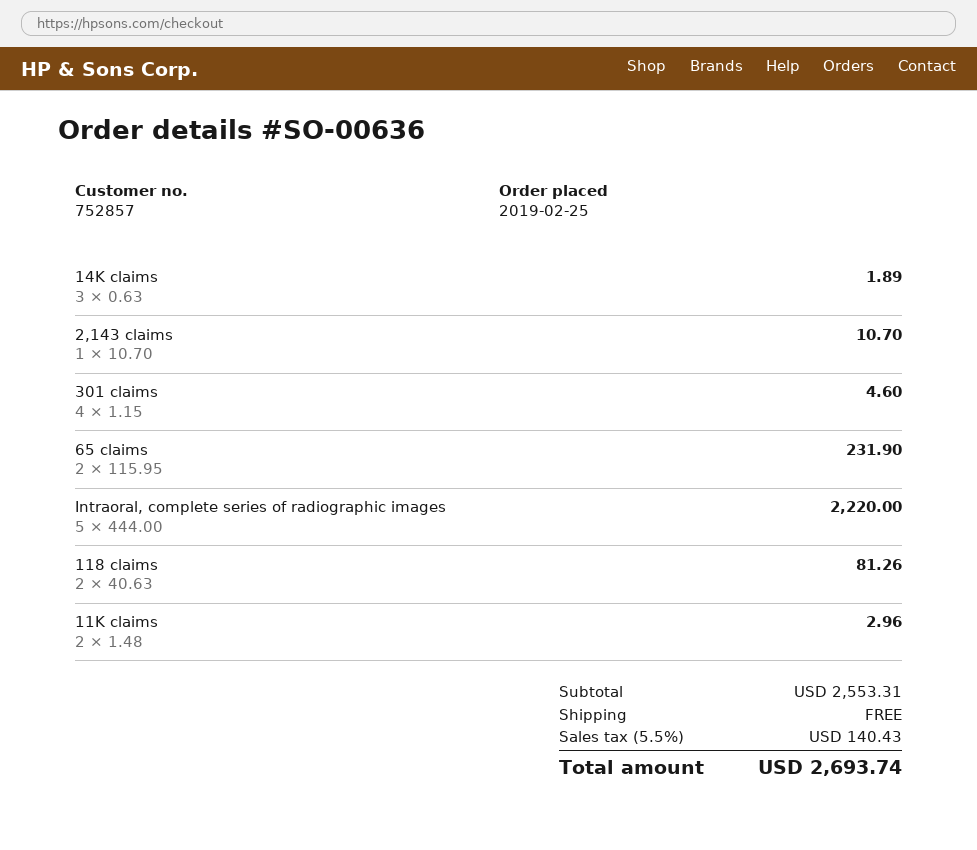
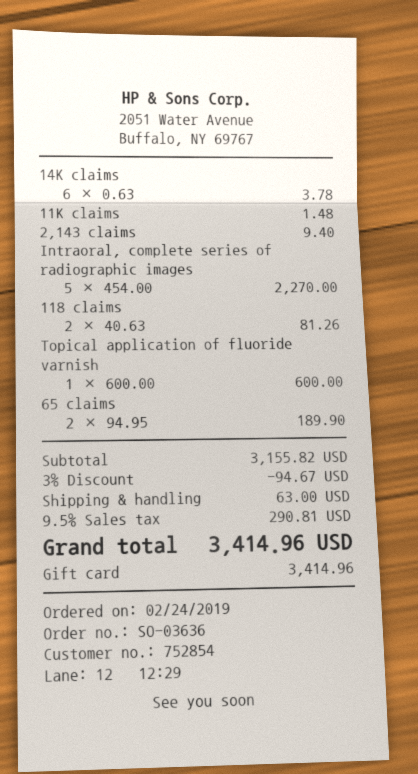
order number: SO-00636 -> SO-03636
order date: 2019-02-25 -> 2019-02-24
customer number: 752857 -> 752854
14K claims: 3 x 0.63 = 1.89 -> 6 x 0.63 = 3.78
2,143 claims: 1 x 10.70 = 10.70 -> 1 x 9.40 = 9.40
301 claims: 4 x 1.15 = 4.60 -> none
65 claims: 2 x 115.95 = 231.90 -> 2 x 94.95 = 189.90
Intraoral, complete series of radiographic images: 5 x 444.00 = 2220.00 -> 5 x 454.00 = 2270.00
11K claims: 2 x 1.48 = 2.96 -> 1 x 1.48 = 1.48
Topical application of fluoride varnish: none -> 1 x 600.00 = 600.00
subtotal: 2553.31 -> 3155.82
discount: none -> 3% = 94.67
shipping: 0.00 -> 63.00
tax: 5.5% = 140.43 -> 9.5% = 290.81
total: 2693.74 -> 3414.96

